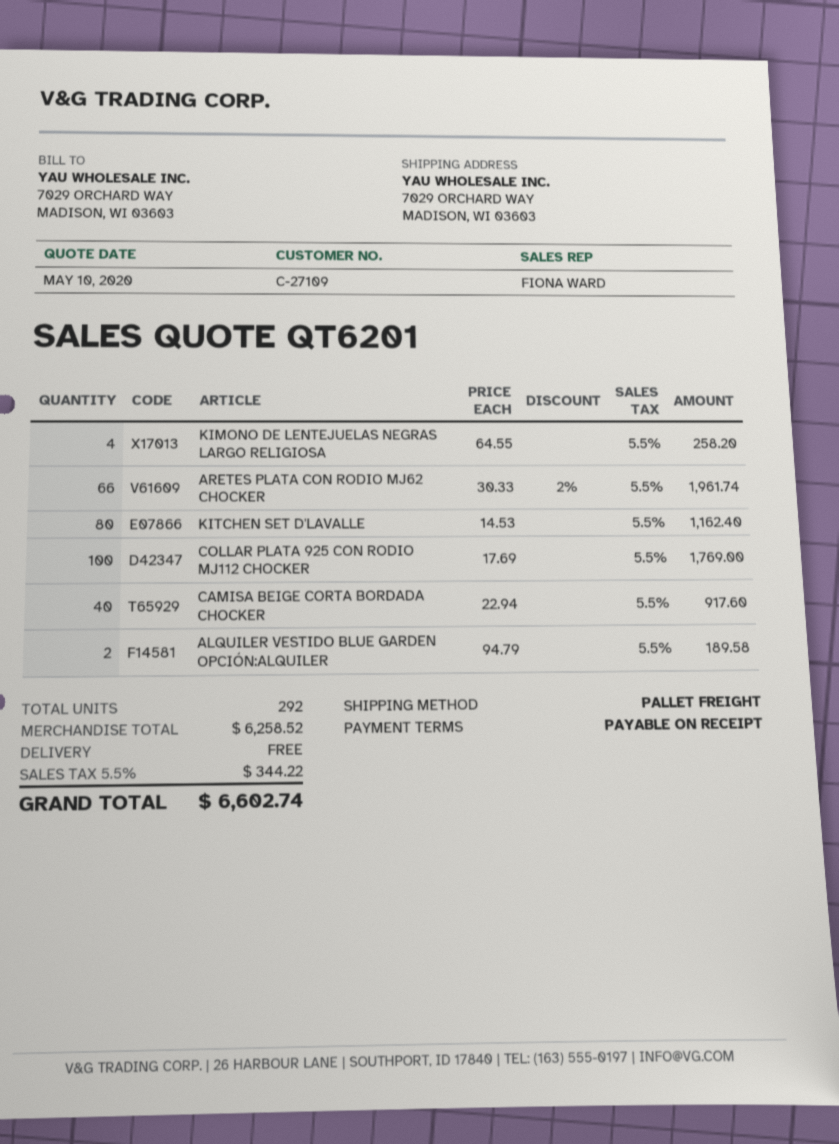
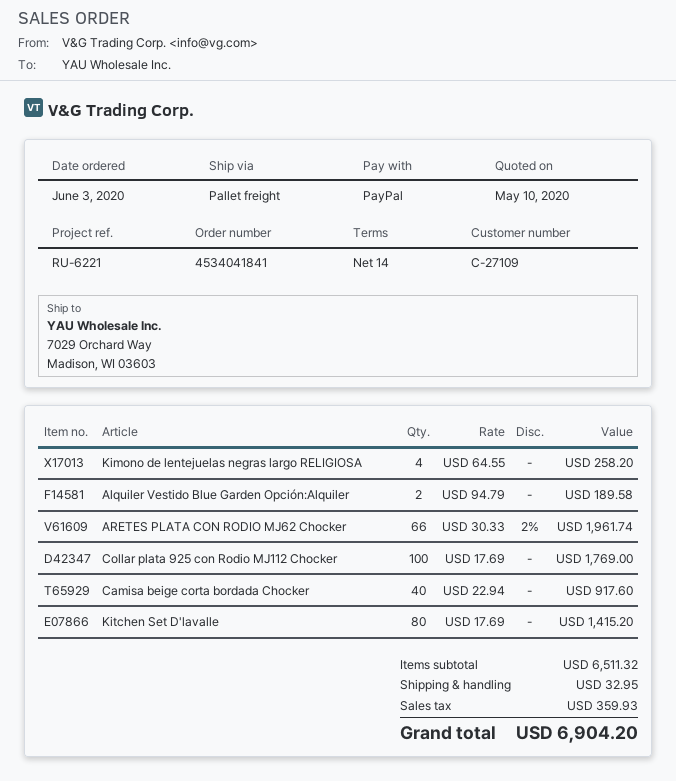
payment terms: on receipt -> 14 days
KITCHEN SET D'LAVALLE: 80 x 14.53 = 1162.40 -> 80 x 17.69 = 1415.20
subtotal: 6258.52 -> 6511.32
shipping: 0.00 -> 32.95
tax: 344.22 -> 359.93
total: 6602.74 -> 6904.20

